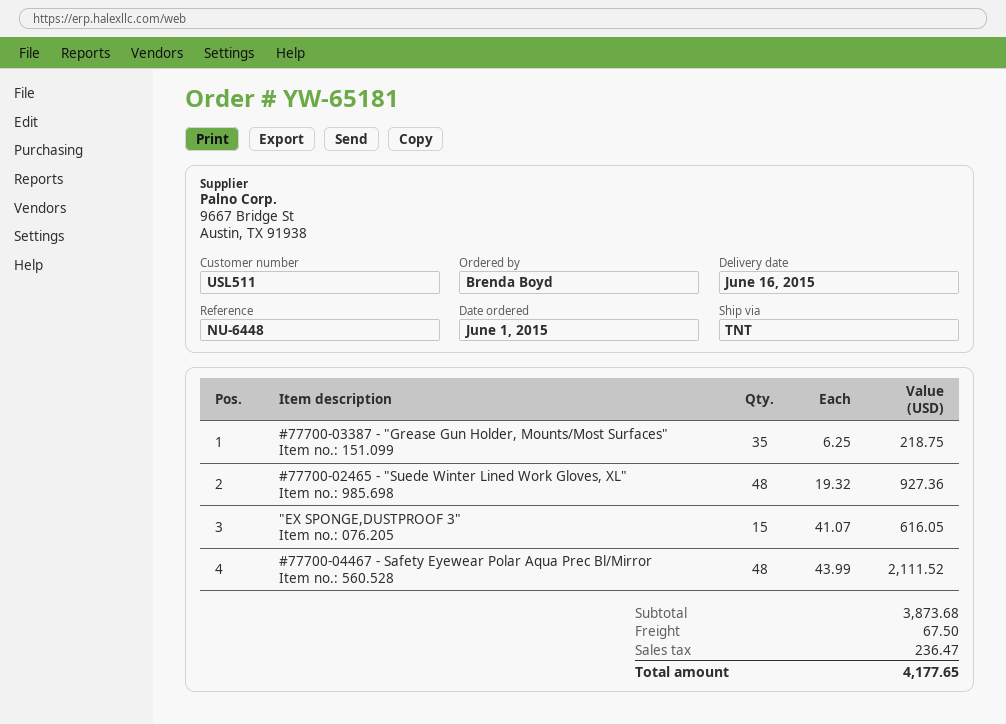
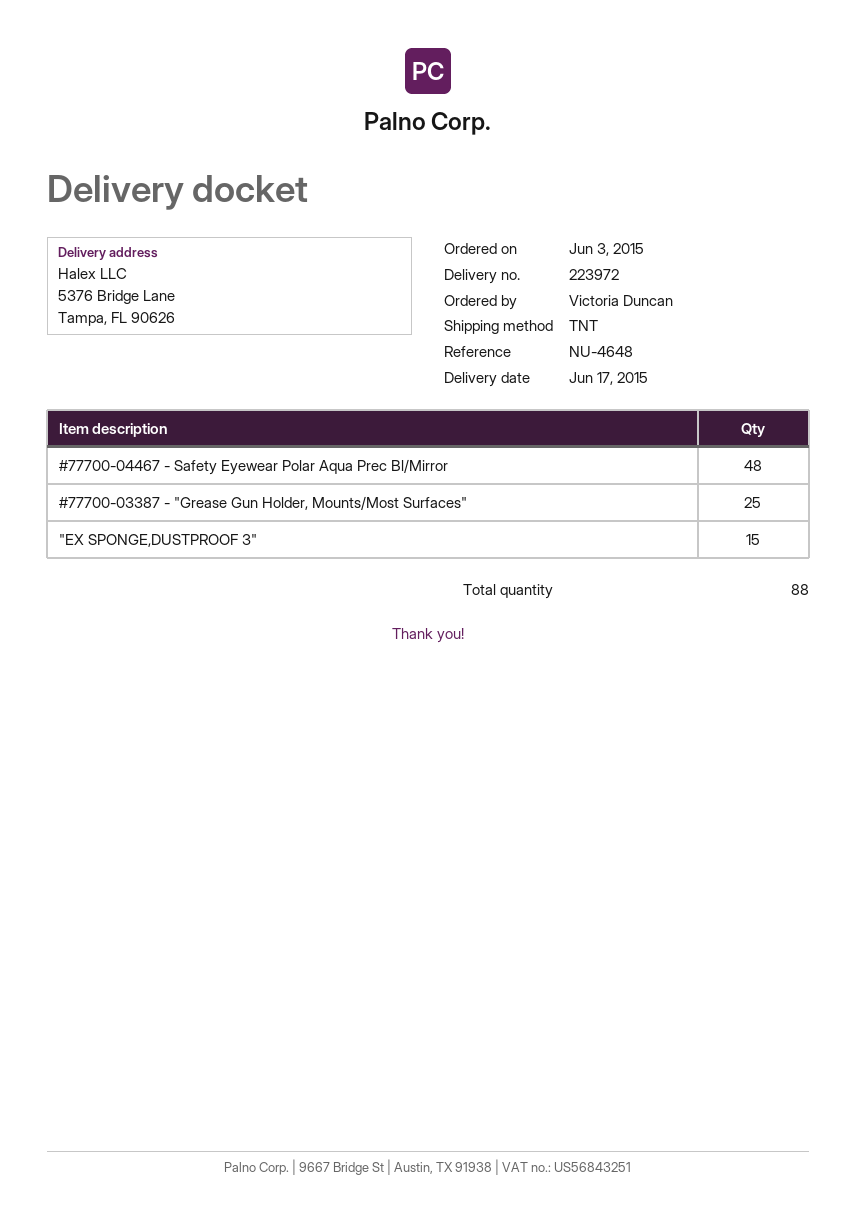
order date: 2015-06-01 -> 2015-06-03
delivery date: 2015-06-16 -> 2015-06-17
reference: NU-6448 -> NU-4648
ordered by: Brenda Boyd -> Victoria Duncan
#77700-03387 - "Grease Gun Holder, Mounts/Most Surfaces": 35 -> 25
#77700-02465 - "Suede Winter Lined Work Gloves, XL": 48 -> none

